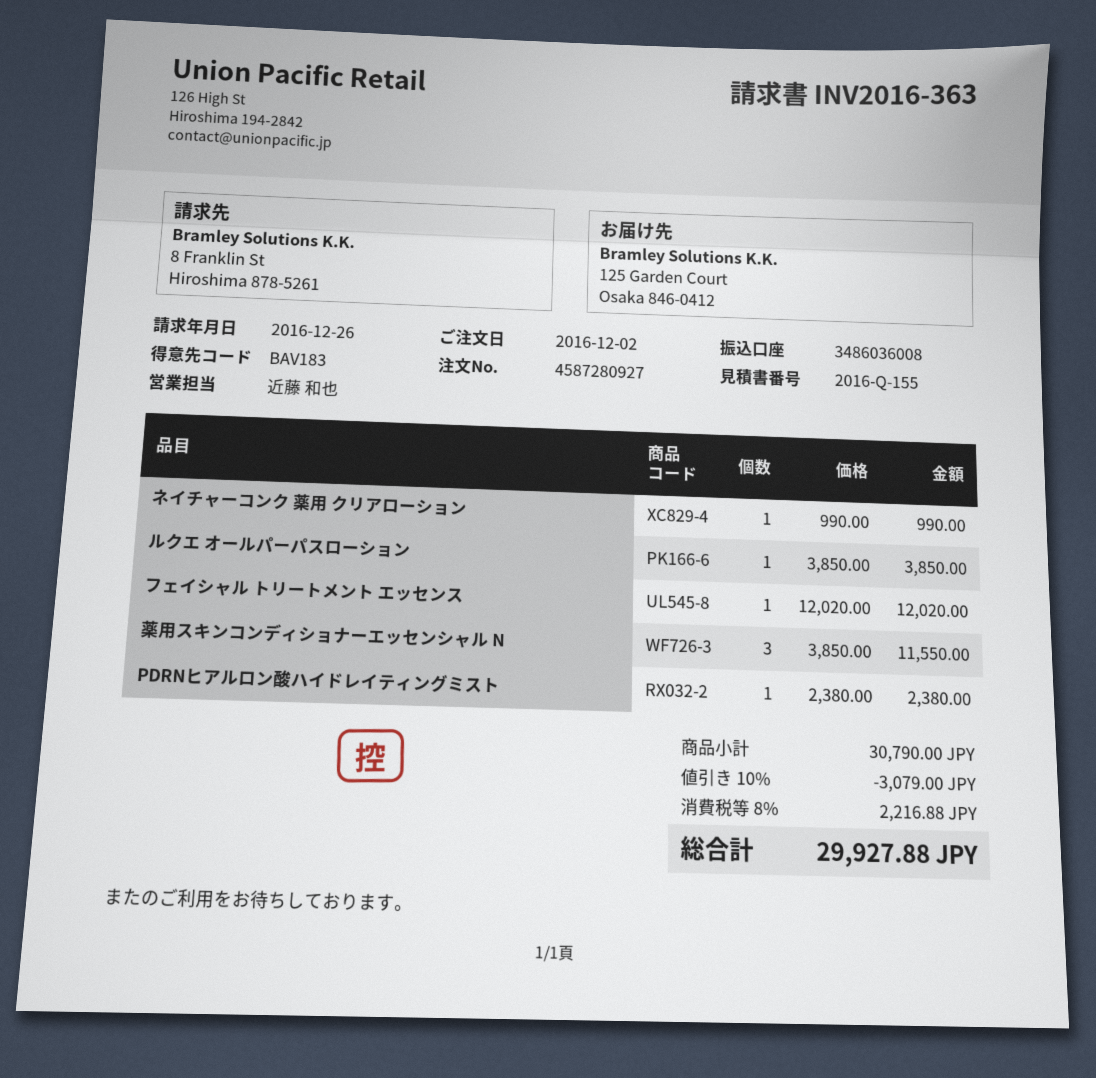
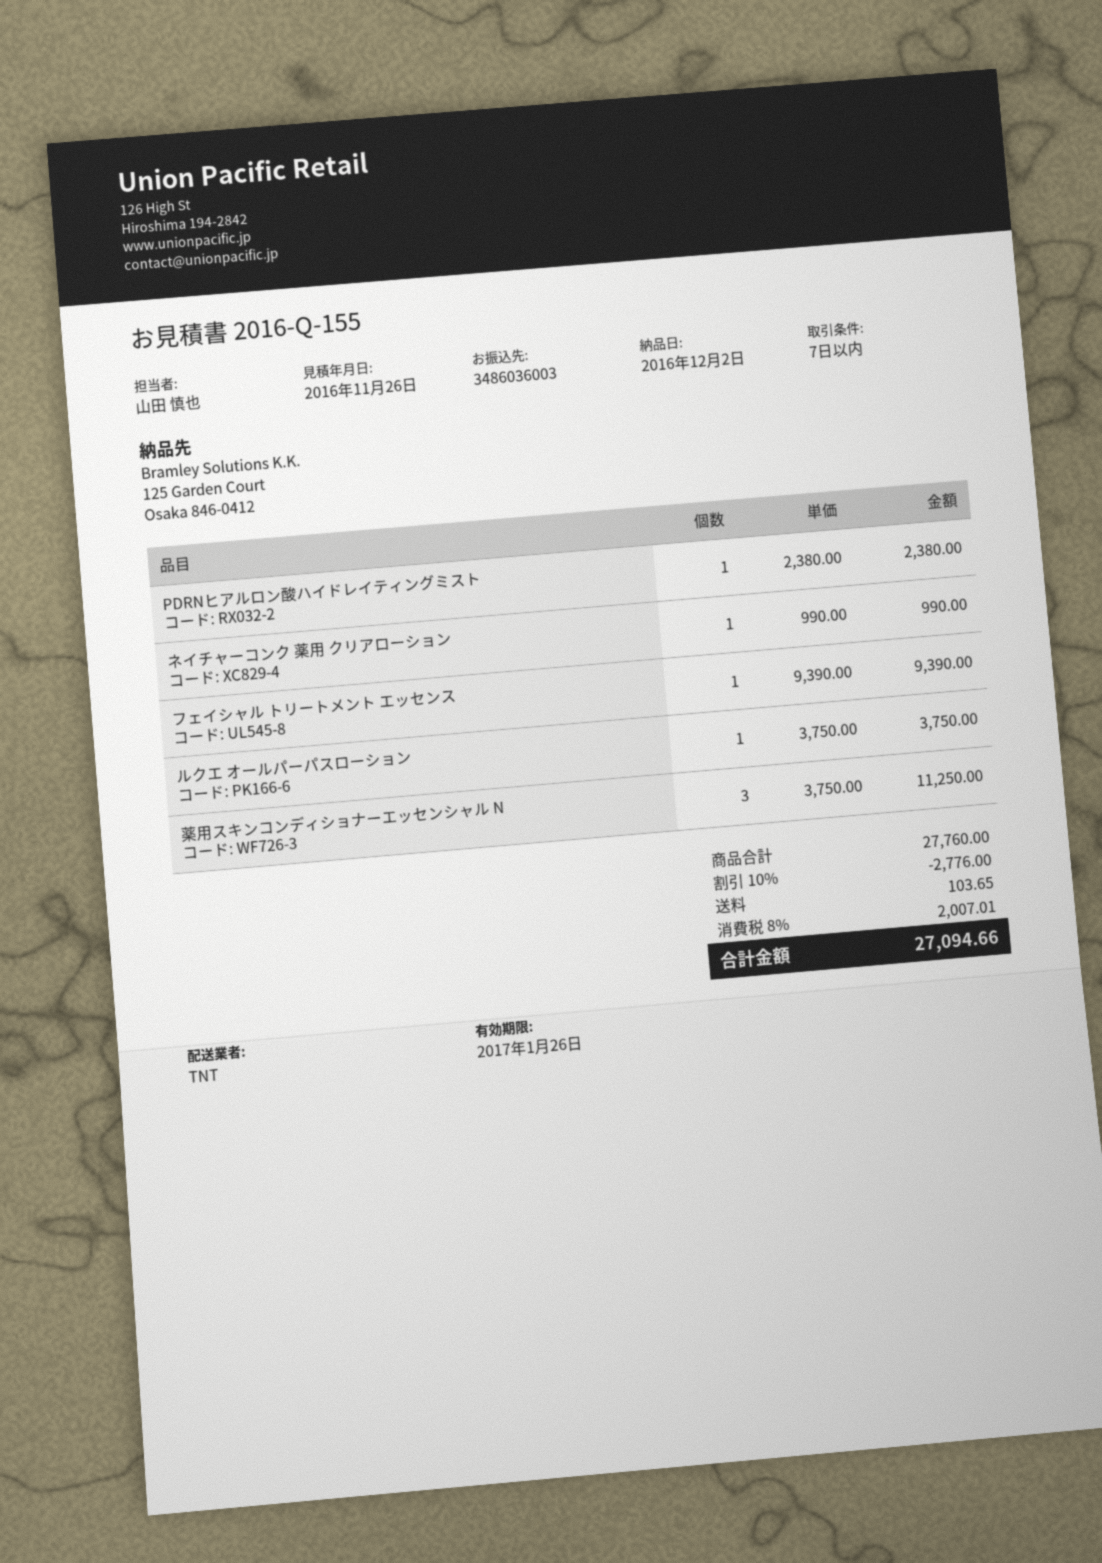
sales rep: 近藤 和也 -> 山田 慎也
bank account: 3486036008 -> 3486036003
ルクエ オールパーパスローション: 1 x 3850.00 = 3850.00 -> 1 x 3750.00 = 3750.00
フェイシャル トリートメント エッセンス: 1 x 12020.00 = 12020.00 -> 1 x 9390.00 = 9390.00
薬用スキンコンディショナーエッセンシャル N: 3 x 3850.00 = 11550.00 -> 3 x 3750.00 = 11250.00
subtotal: 30790.00 -> 27760.00
discount: 10% = 3079.00 -> 10% = 2776.00
shipping: none -> 103.65
tax: 8% = 2216.88 -> 8% = 2007.01
total: 29927.88 -> 27094.66

